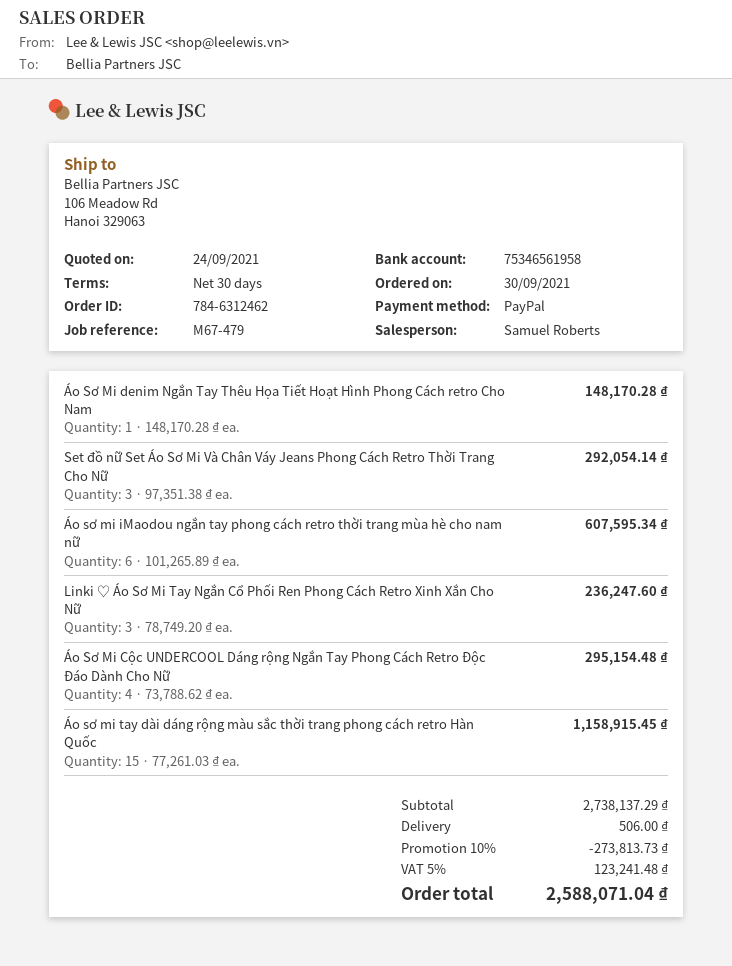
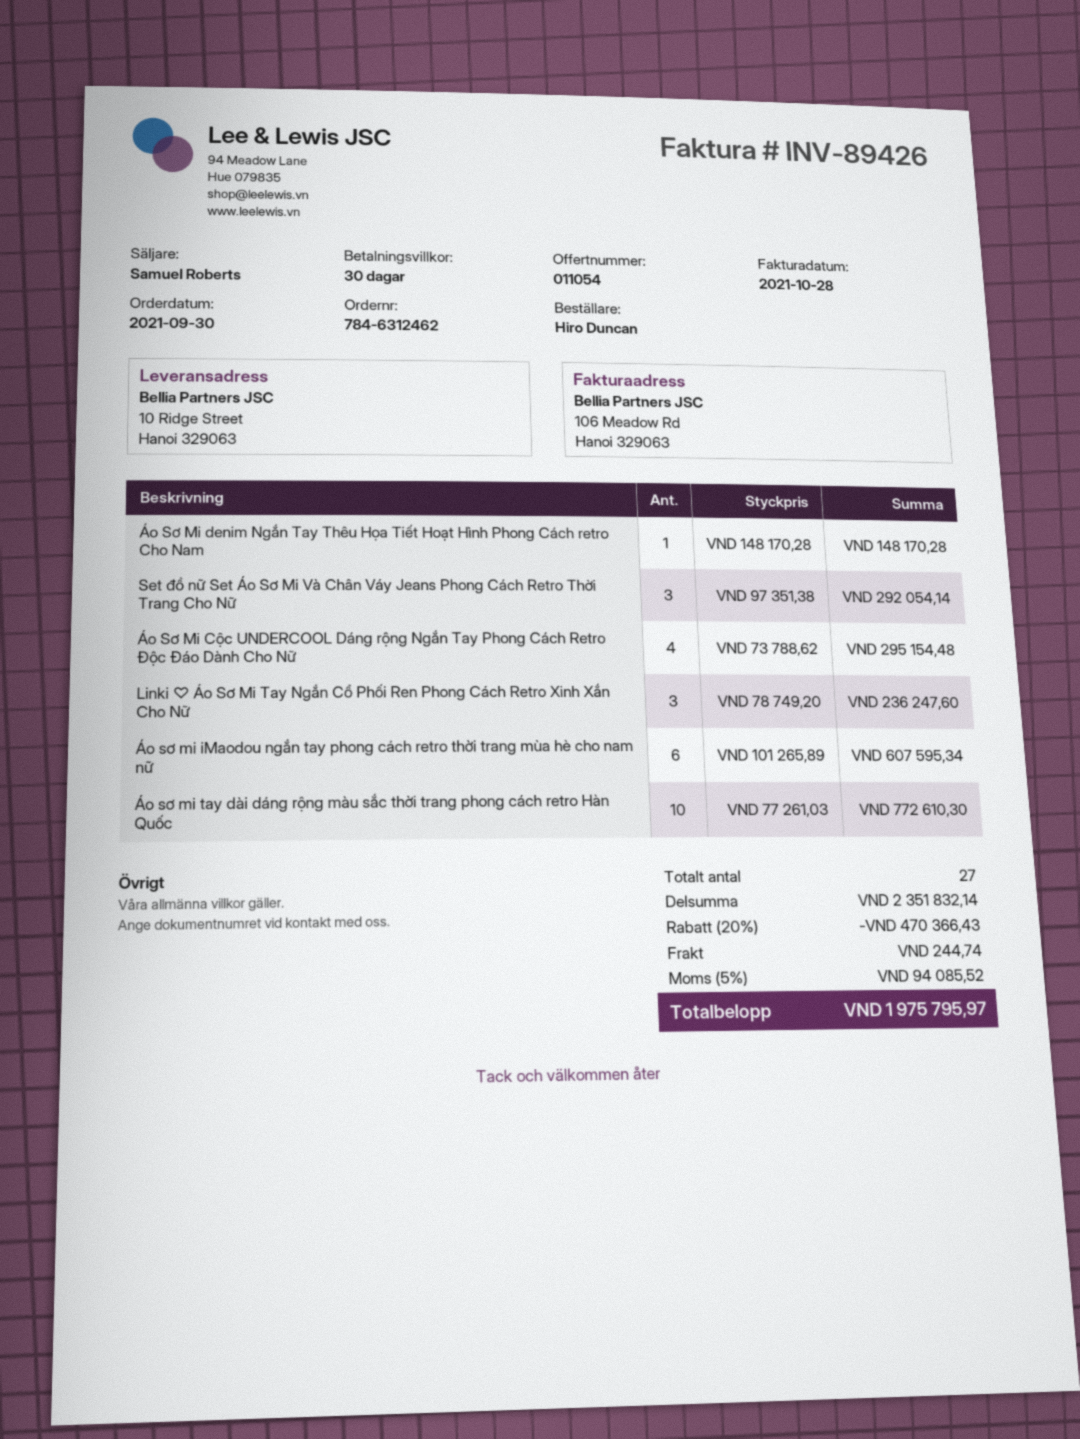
ship to: 106 Meadow Rd, Hanoi 329063 -> 10 Ridge Street, Hanoi 329063
Áo sơ mi tay dài dáng rộng màu sắc thời trang phong cách retro Hàn Quốc: 15 x 77261.03 = 1158915.45 -> 10 x 77261.03 = 772610.30
subtotal: 2738137.29 -> 2351832.14
discount: 10% = 273813.73 -> 20% = 470366.43
shipping: 506.00 -> 244.74
tax: 5% = 123241.48 -> 5% = 94085.52
total: 2588071.04 -> 1975795.97

